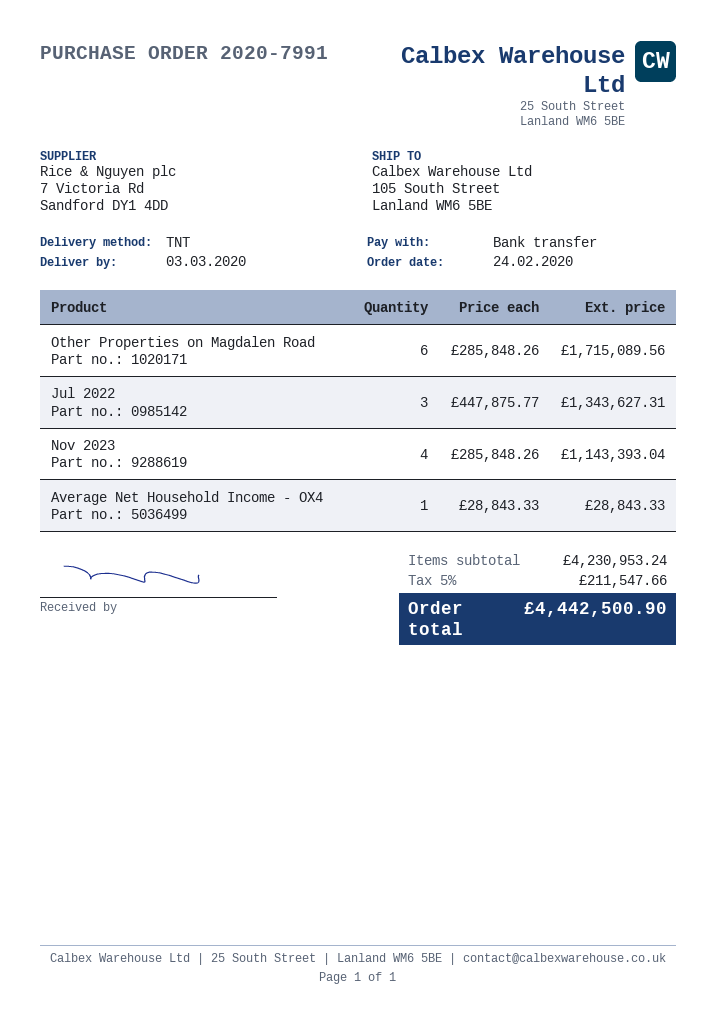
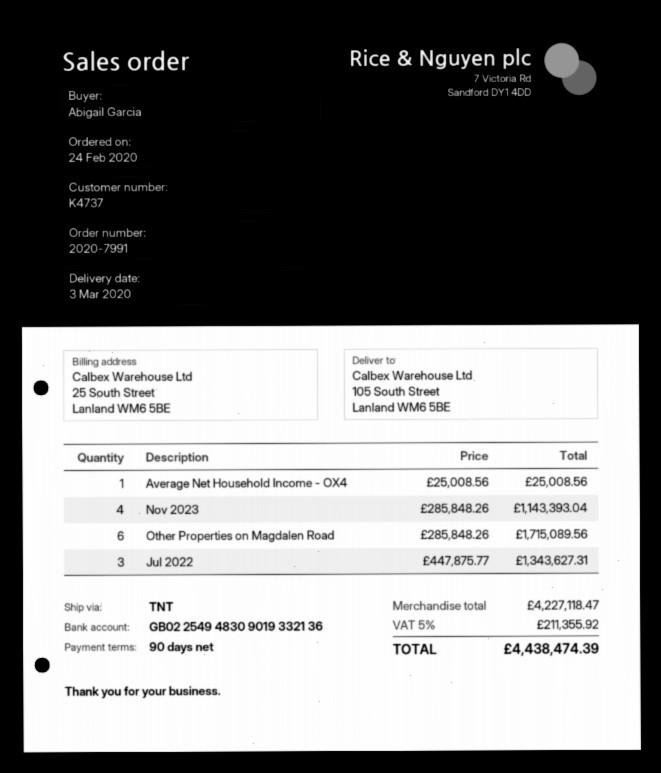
Average Net Household Income - OX4: 1 x 28843.33 = 28843.33 -> 1 x 25008.56 = 25008.56
subtotal: 4230953.24 -> 4227118.47
tax: 5% = 211547.66 -> 5% = 211355.92
total: 4442500.90 -> 4438474.39

